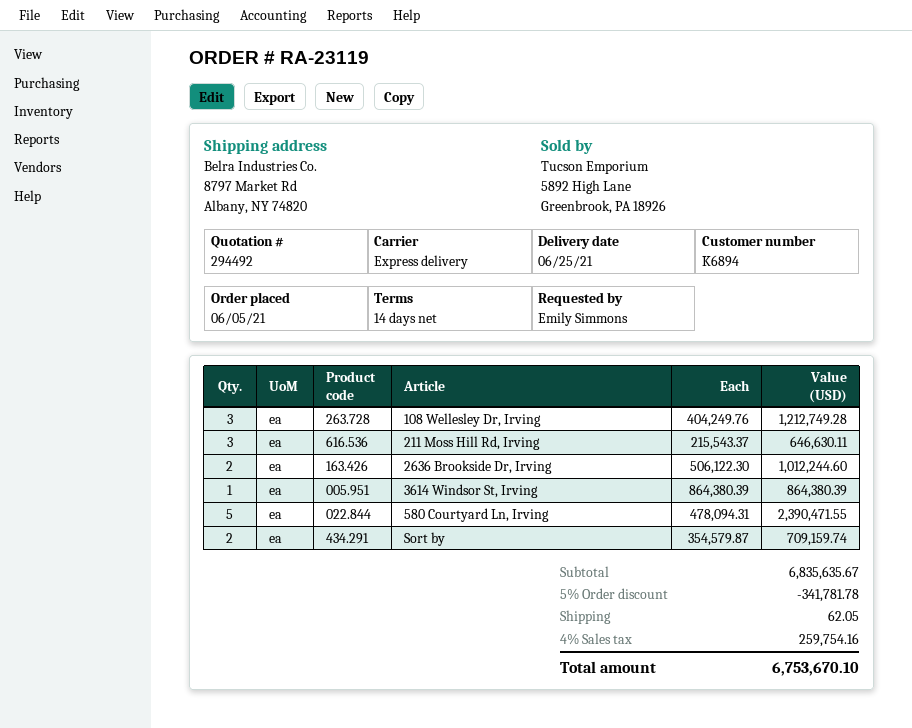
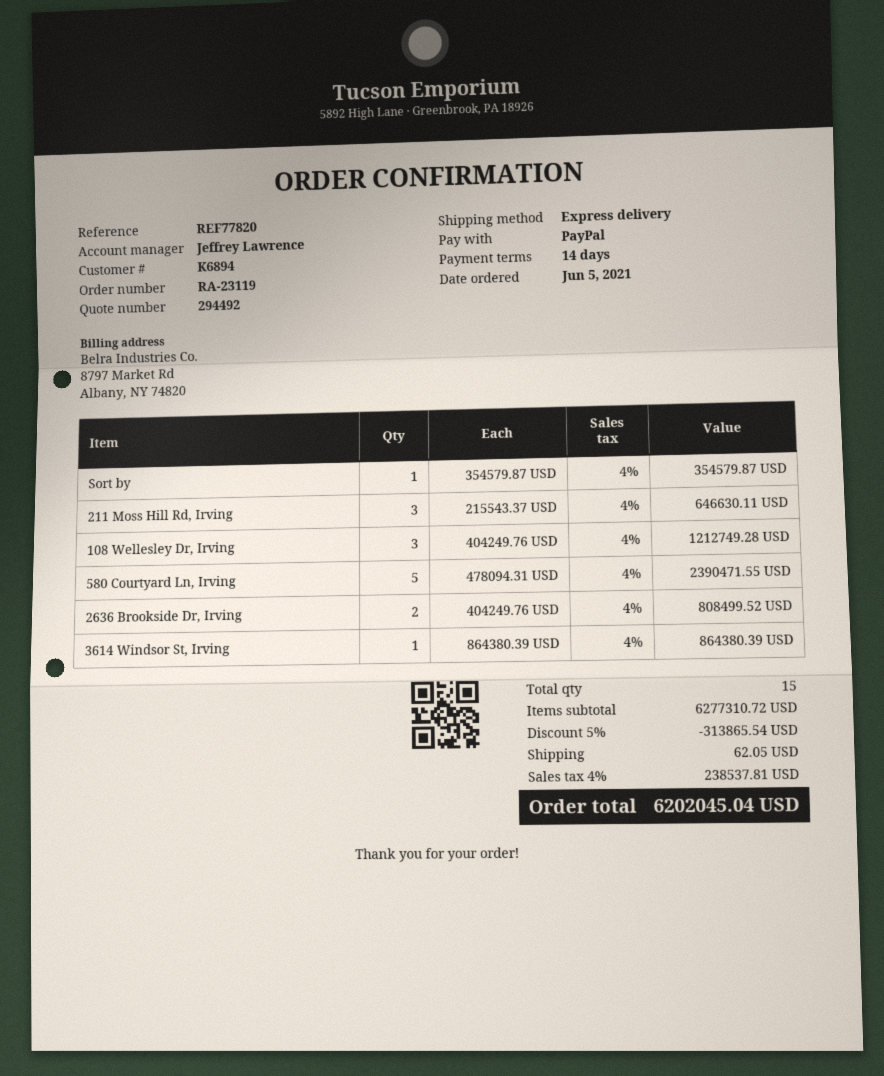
2636 Brookside Dr, Irving: 2 x 506122.30 = 1012244.60 -> 2 x 404249.76 = 808499.52
Sort by: 2 x 354579.87 = 709159.74 -> 1 x 354579.87 = 354579.87
subtotal: 6835635.67 -> 6277310.72
discount: 5% = 341781.78 -> 5% = 313865.54
tax: 4% = 259754.16 -> 4% = 238537.81
total: 6753670.10 -> 6202045.04

